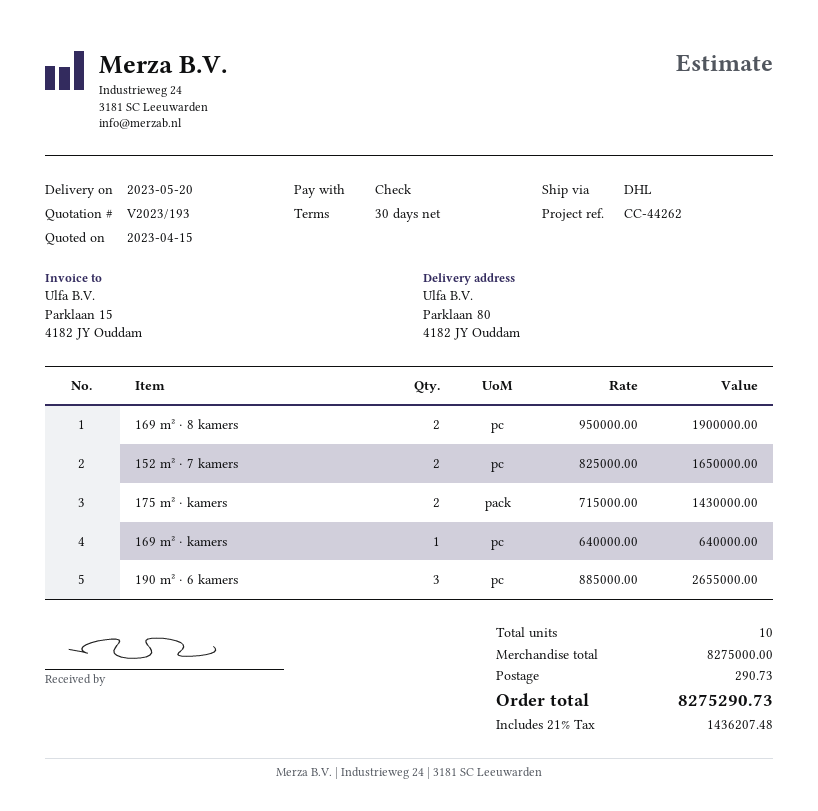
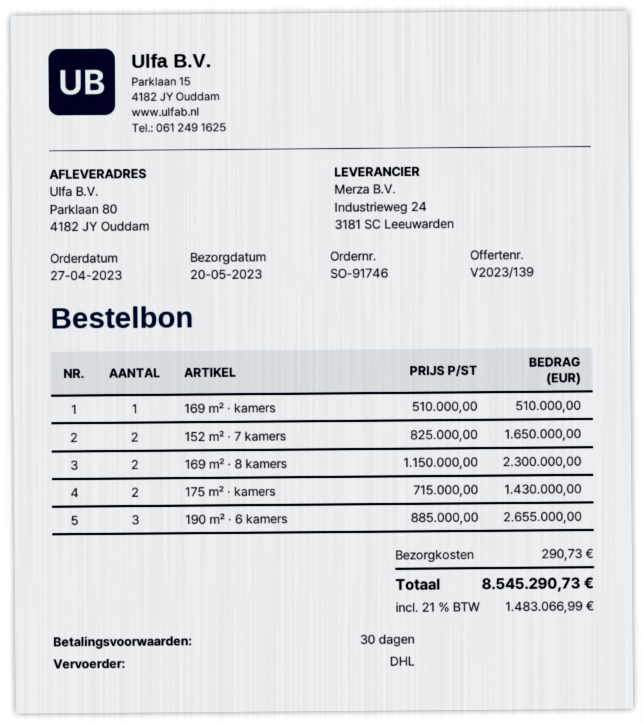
quote number: V2023/193 -> V2023/139
169 m² · 8 kamers: 2 x 950000.00 = 1900000.00 -> 2 x 1150000.00 = 2300000.00
169 m² · kamers: 1 x 640000.00 = 640000.00 -> 1 x 510000.00 = 510000.00
tax: 21% = 1436207.48 -> 21% = 1483066.99
total: 8275290.73 -> 8545290.73

